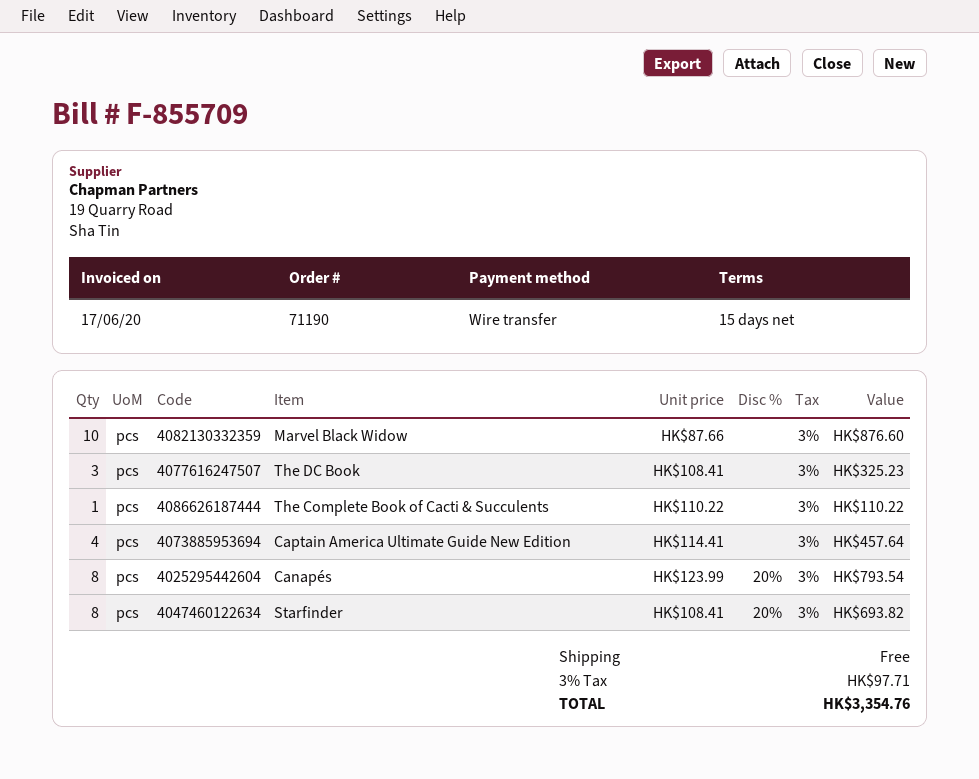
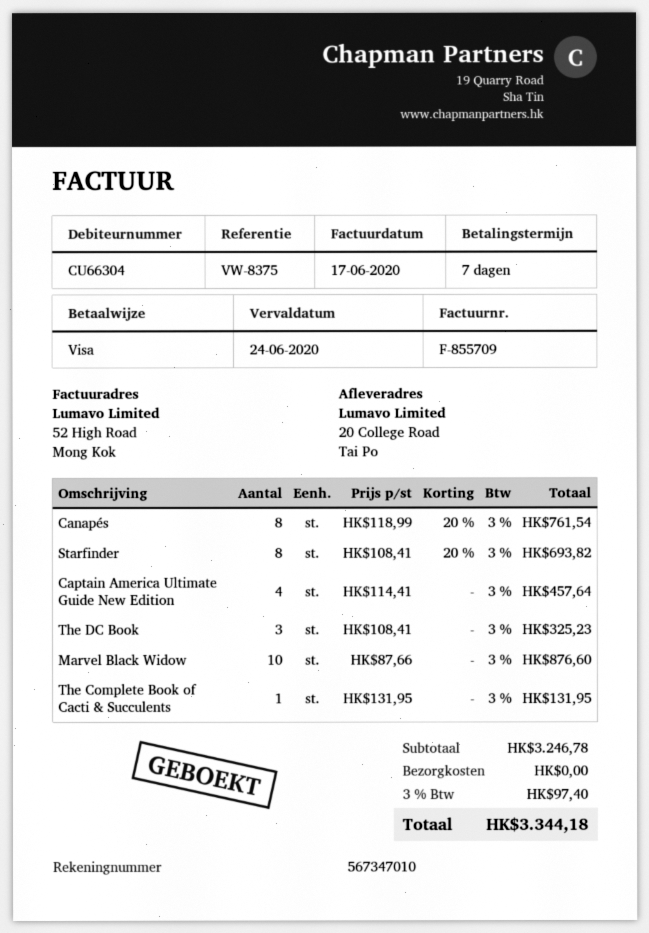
payment terms: 15 days -> 7 days
payment method: bank transfer -> Visa
The Complete Book of Cacti & Succulents: 1 x 110.22 = 110.22 -> 1 x 131.95 = 131.95
Canapés: 8 x 123.99 - 20% = 793.54 -> 8 x 118.99 - 20% = 761.54
tax: 3% = 97.71 -> 3% = 97.40
total: 3354.76 -> 3344.18

